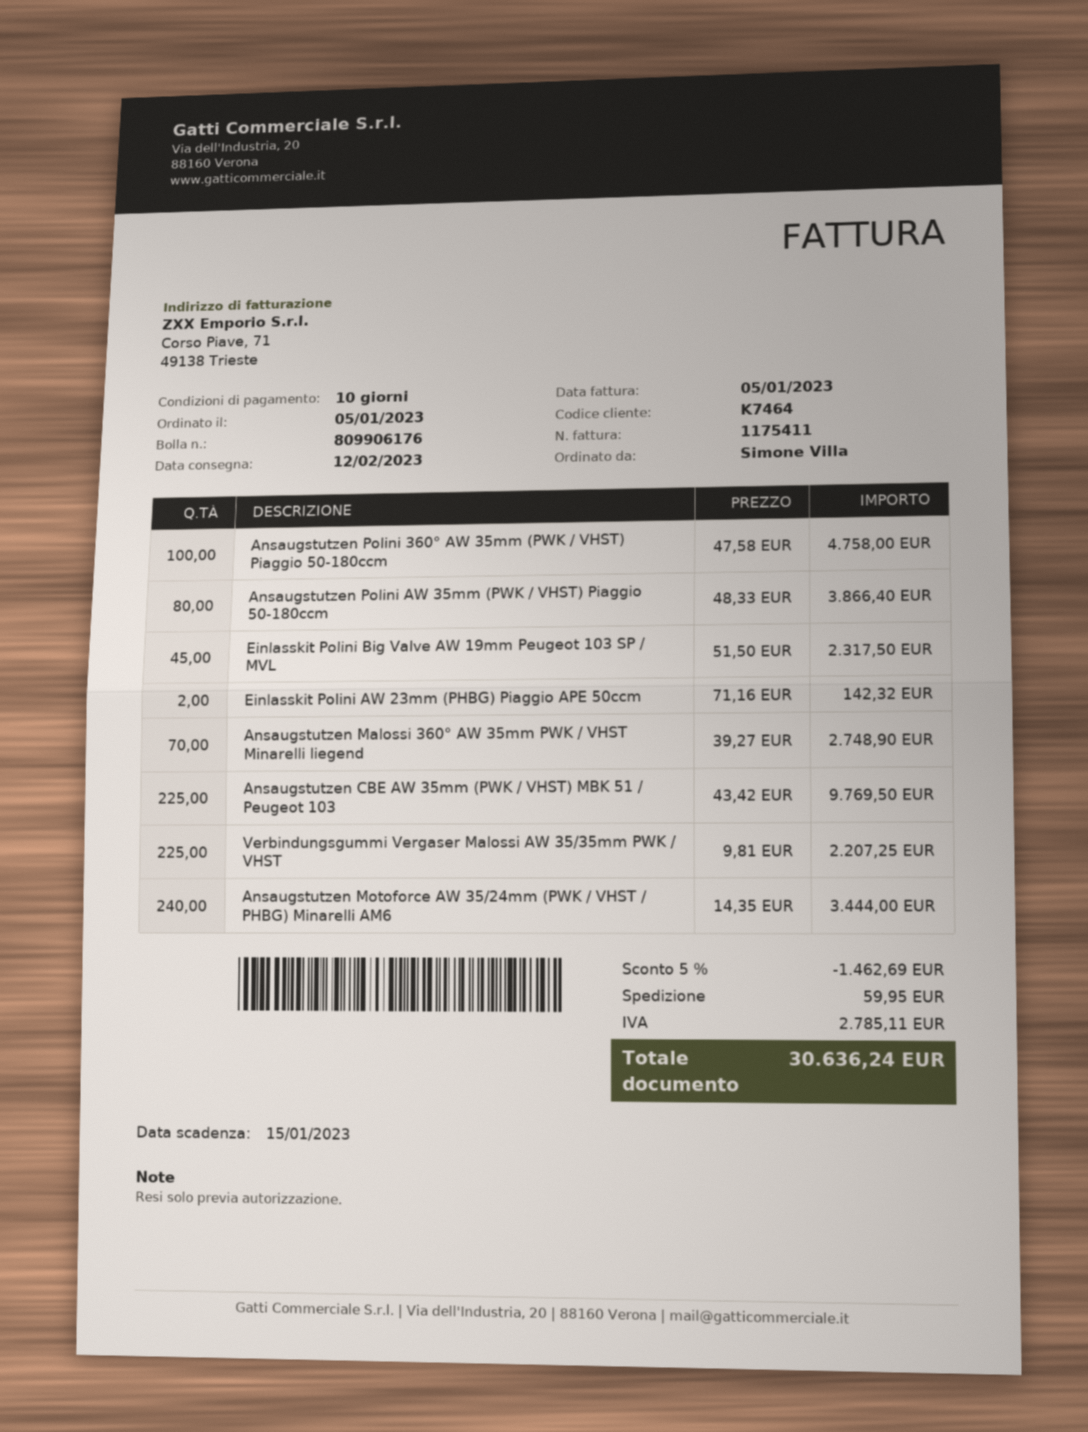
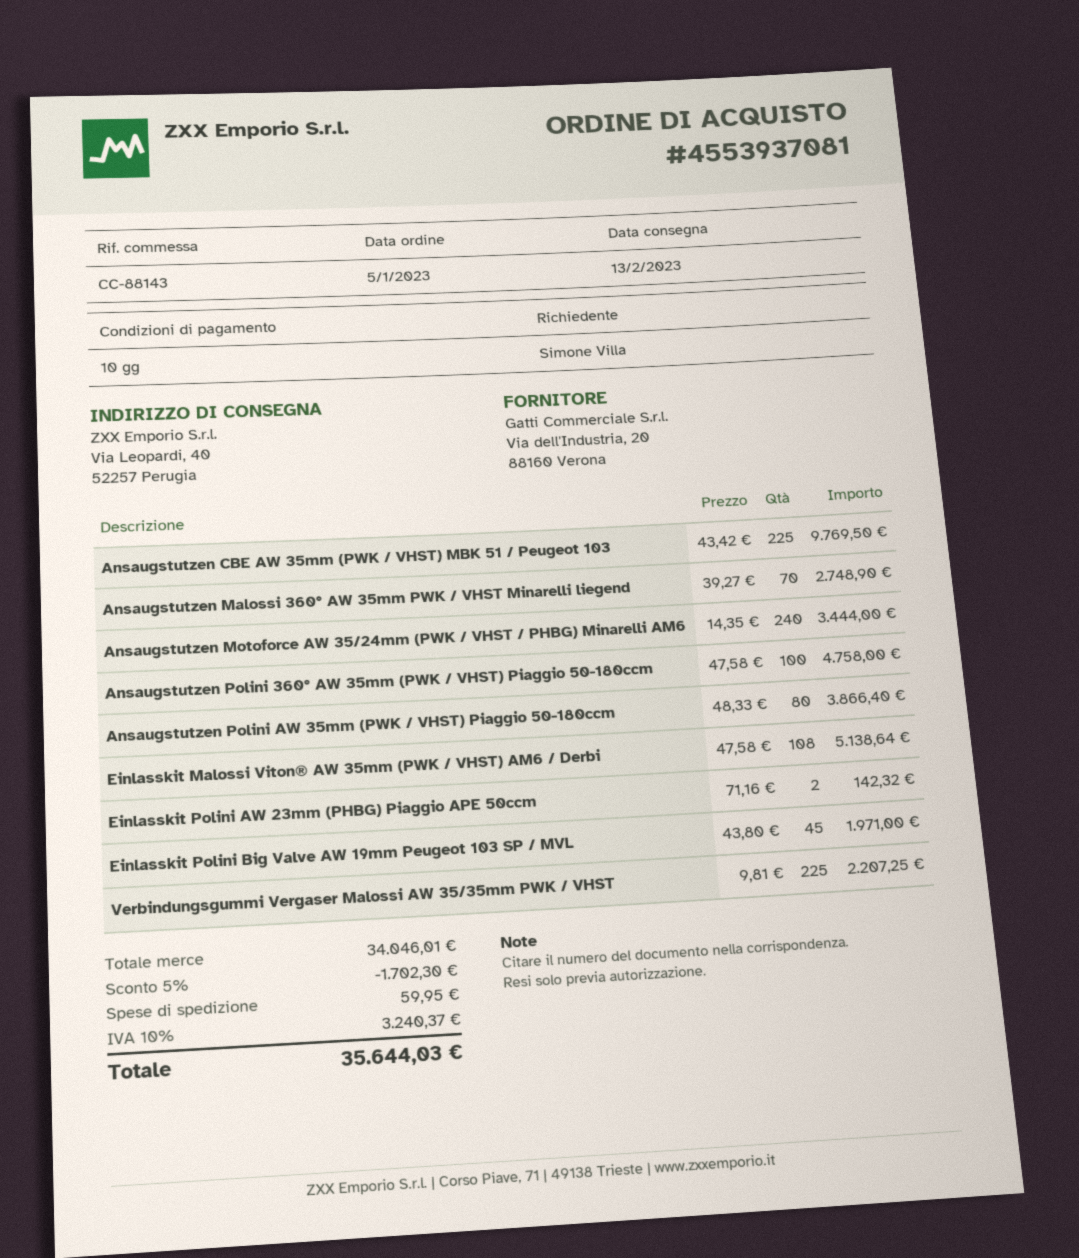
delivery date: 2023-02-12 -> 2023-02-13
Einlasskit Polini Big Valve AW 19mm Peugeot 103 SP / MVL: 45 x 51.50 = 2317.50 -> 45 x 43.80 = 1971.00
Einlasskit Malossi Viton® AW 35mm (PWK / VHST) AM6 / Derbi: none -> 108 x 47.58 = 5138.64
discount: 5% = 1462.69 -> 5% = 1702.30
tax: 2785.11 -> 3240.37
total: 30636.24 -> 35644.03

